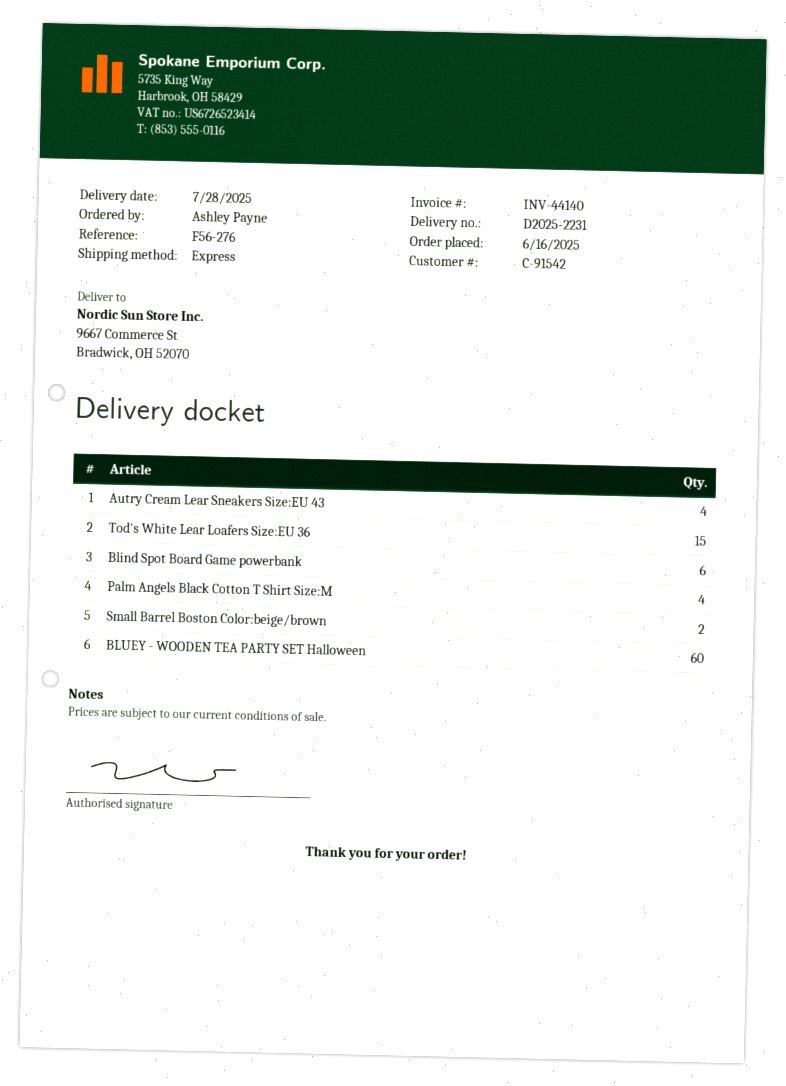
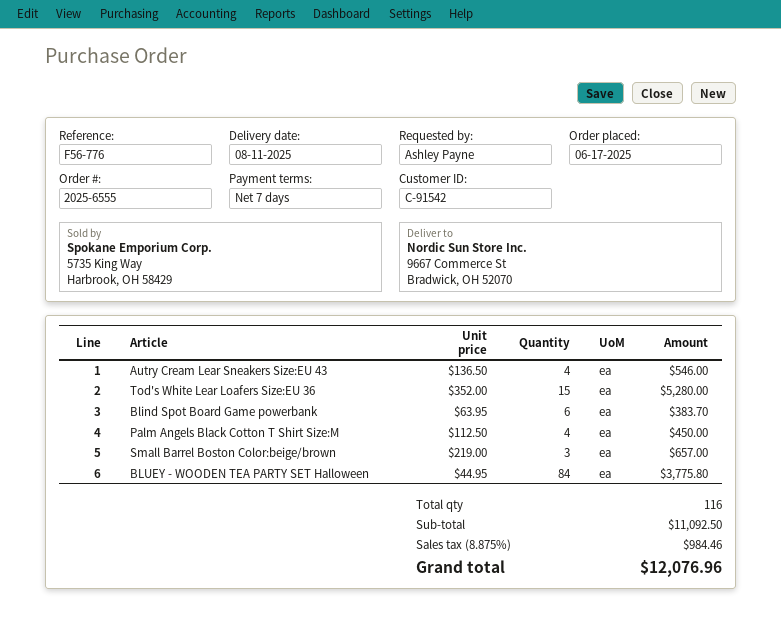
order date: 2025-06-16 -> 2025-06-17
delivery date: 2025-07-28 -> 2025-08-11
reference: F56-276 -> F56-776
Small Barrel Boston Color:beige/brown: 2 -> 3
BLUEY - WOODEN TEA PARTY SET Halloween: 60 -> 84

